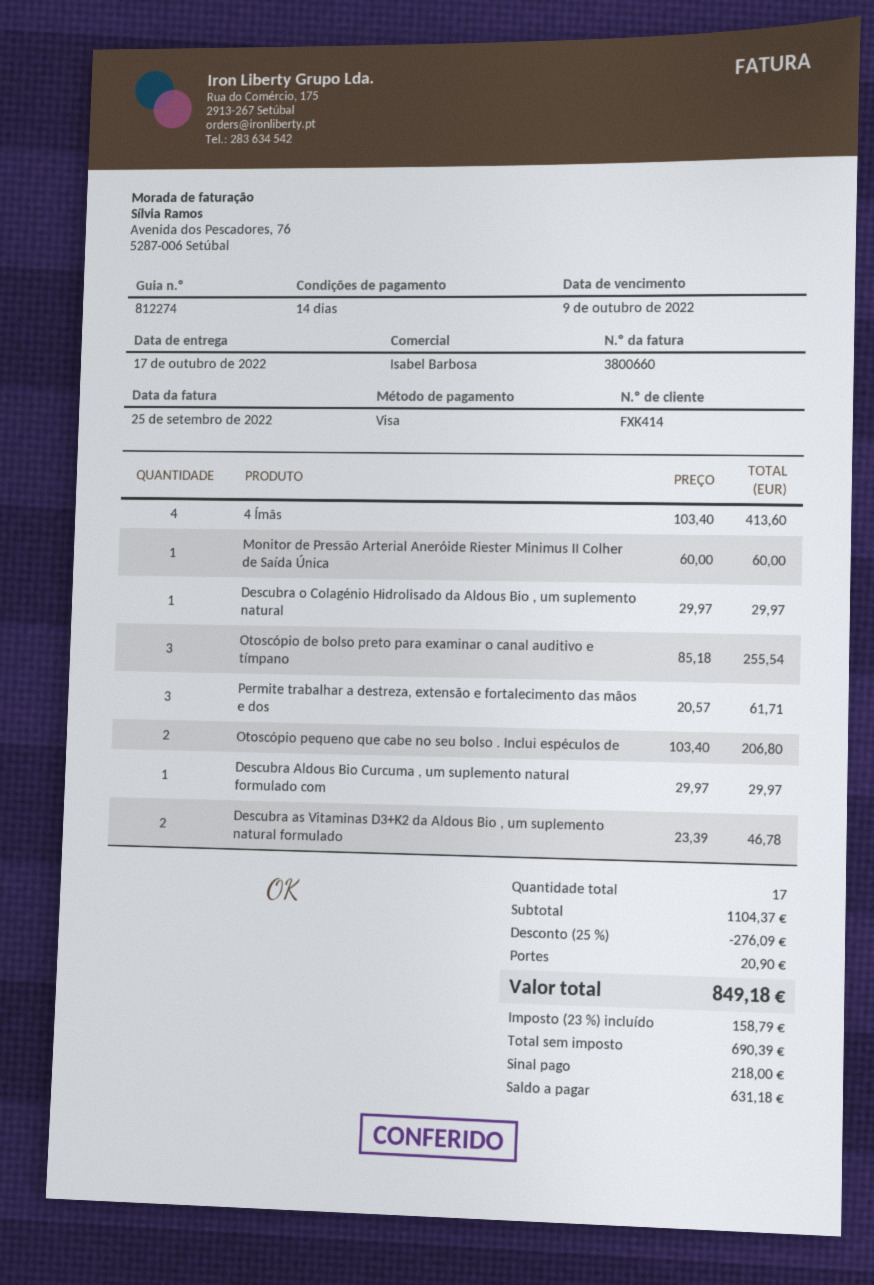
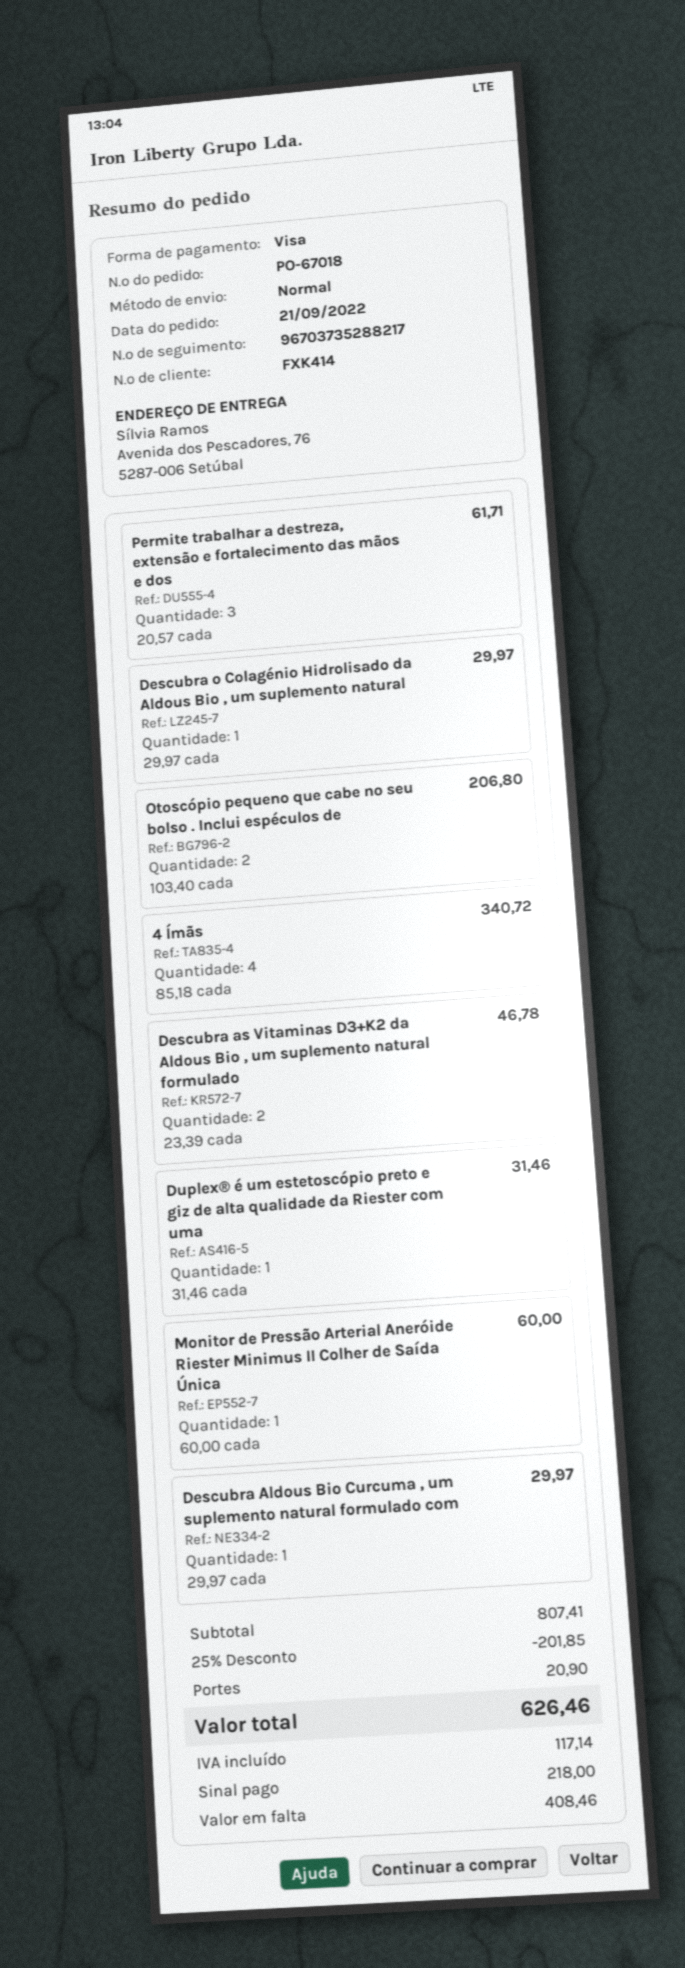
4 Ímãs: 4 x 103.40 = 413.60 -> 4 x 85.18 = 340.72
Otoscópio de bolso preto para examinar o canal auditivo e tímpano: 3 x 85.18 = 255.54 -> none
Duplex® é um estetoscópio preto e giz de alta qualidade da Riester com uma: none -> 1 x 31.46 = 31.46
subtotal: 1104.37 -> 807.41
discount: 25% = 276.09 -> 25% = 201.85
tax: 158.79 -> 117.14
total: 849.18 -> 626.46
balance: 631.18 -> 408.46

